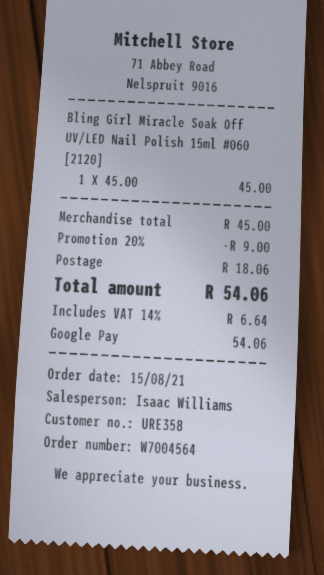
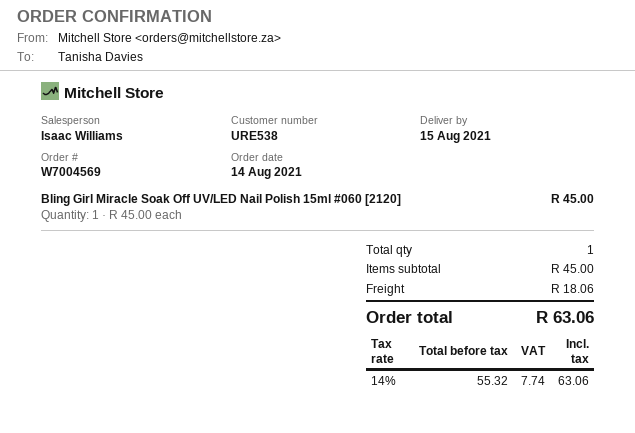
order number: W7004564 -> W7004569
order date: 2021-08-15 -> 2021-08-14
customer number: URE358 -> URE538
discount: 20% = 9.00 -> none
tax: 14% = 6.64 -> 14% = 7.74
total: 54.06 -> 63.06

